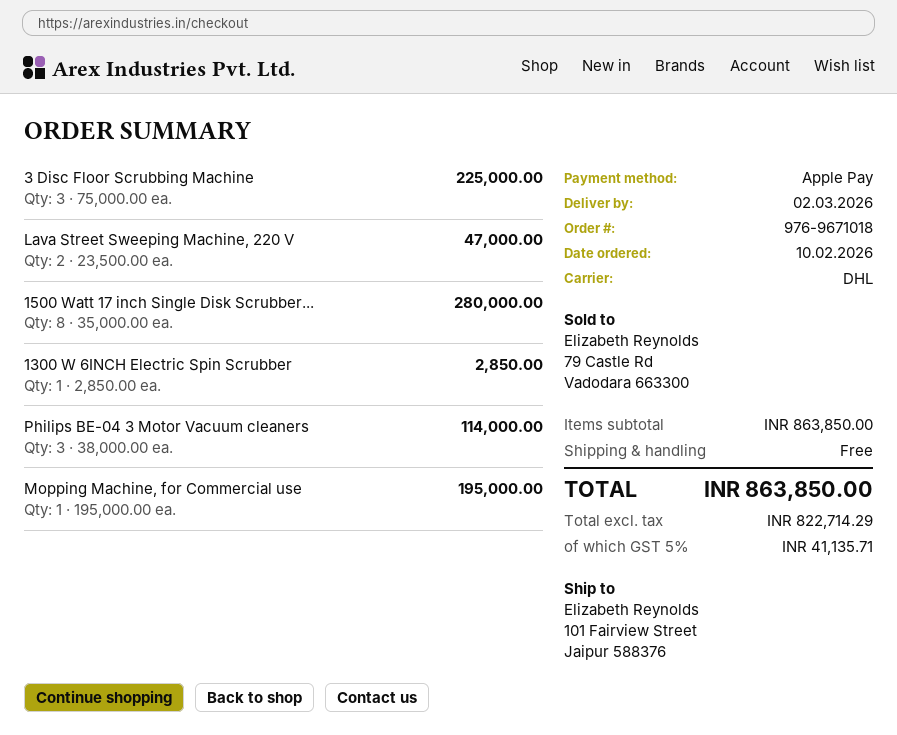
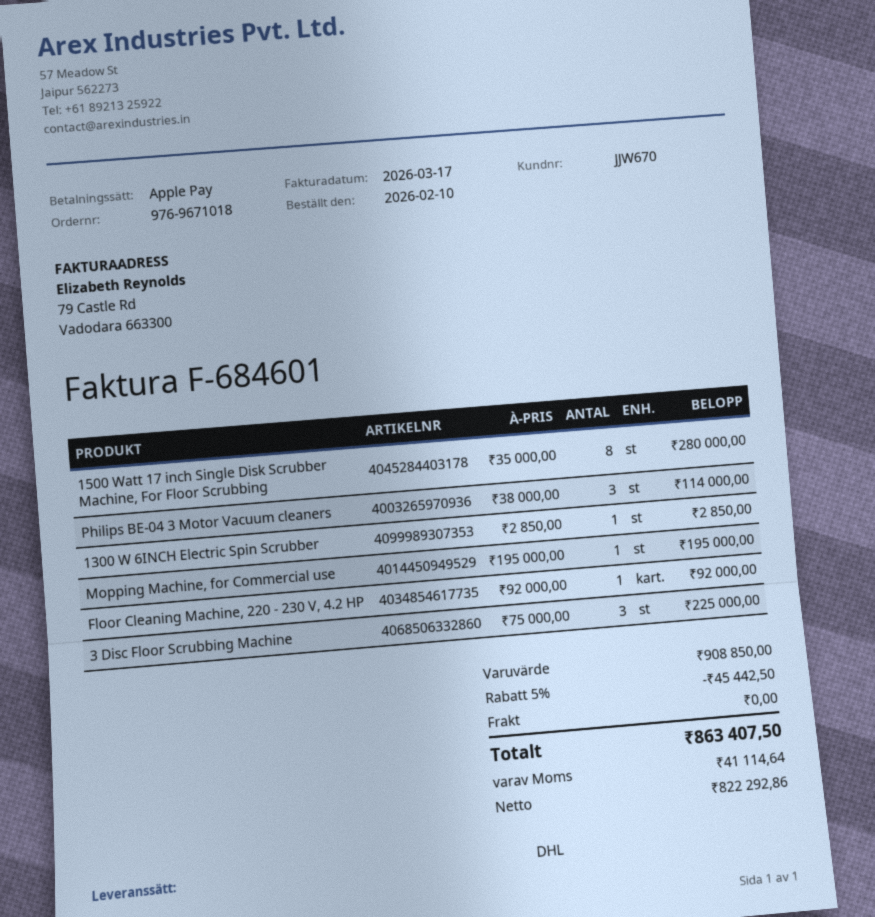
Lava Street Sweeping Machine, 220 V: 2 x 23500.00 = 47000.00 -> none
Floor Cleaning Machine, 220 - 230 V, 4.2 HP: none -> 1 x 92000.00 = 92000.00
subtotal: 863850.00 -> 908850.00
discount: none -> 5% = 45442.50
net: 822714.29 -> 822292.86
tax: 41135.71 -> 41114.64
total: 863850.00 -> 863407.50

